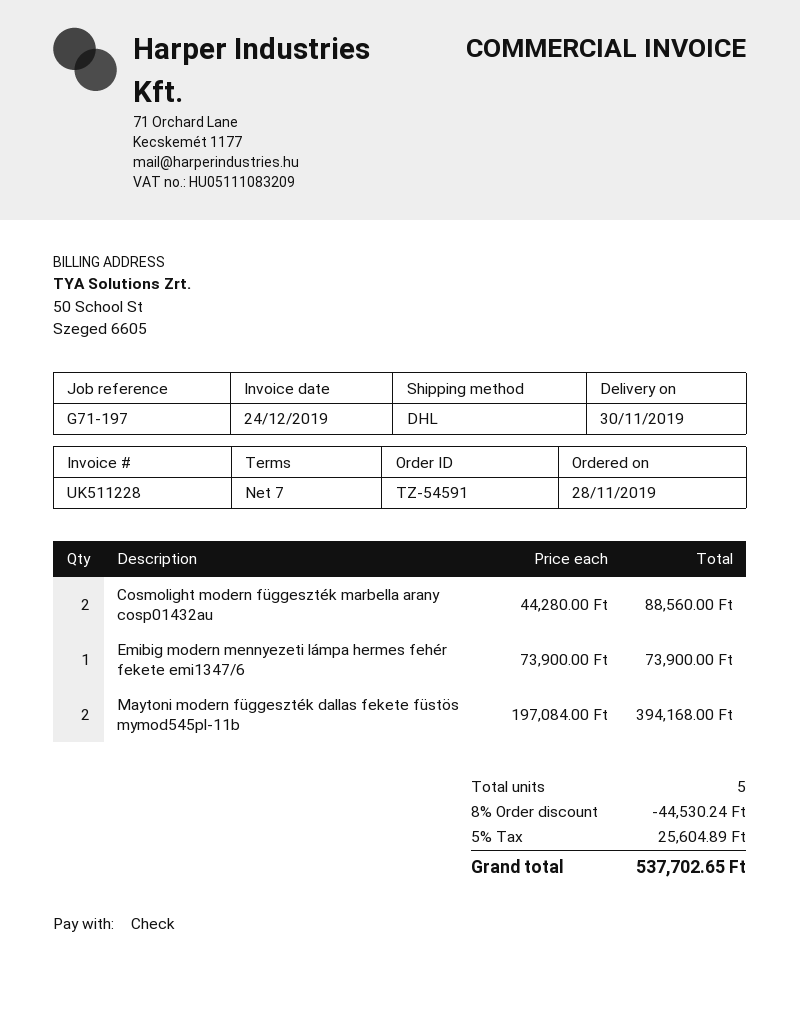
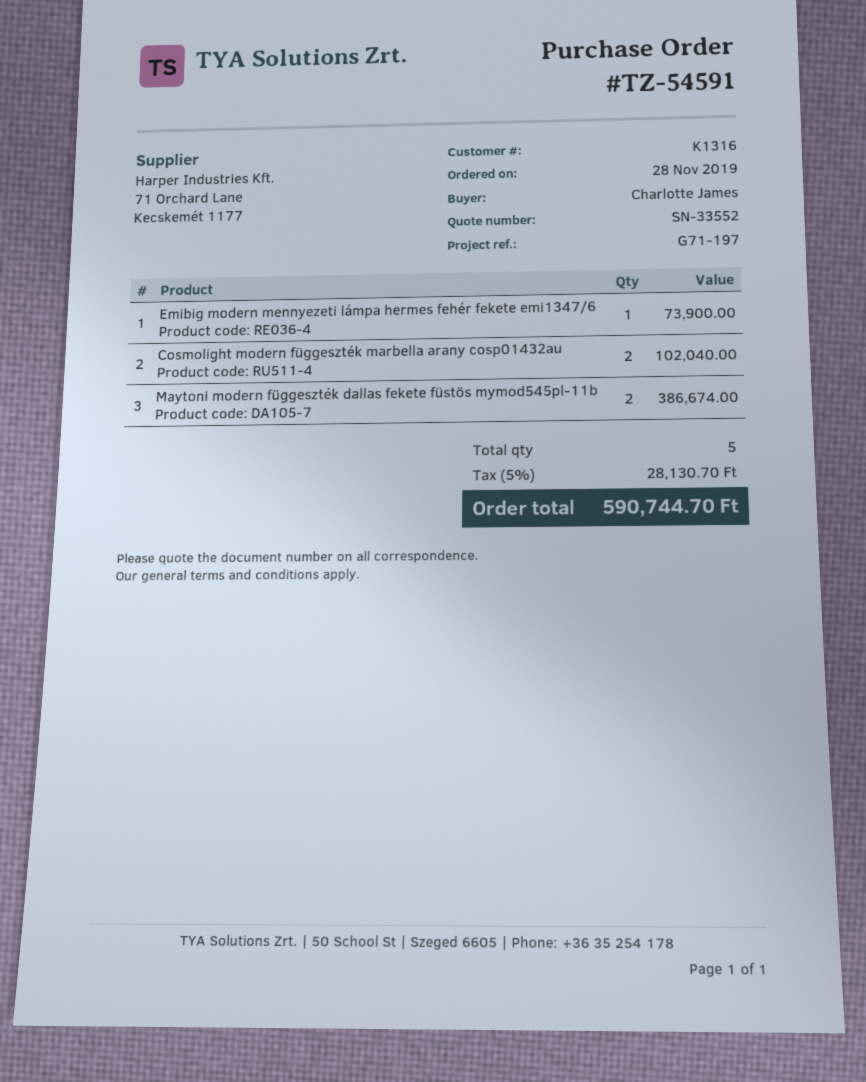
Cosmolight modern függeszték marbella arany cosp01432au: 2 for 88560.00 -> 2 for 102040.00
Maytoni modern függeszték dallas fekete füstös mymod545pl-11b: 2 for 394168.00 -> 2 for 386674.00
discount: 8% = 44530.24 -> none
tax: 5% = 25604.89 -> 5% = 28130.70
total: 537702.65 -> 590744.70

